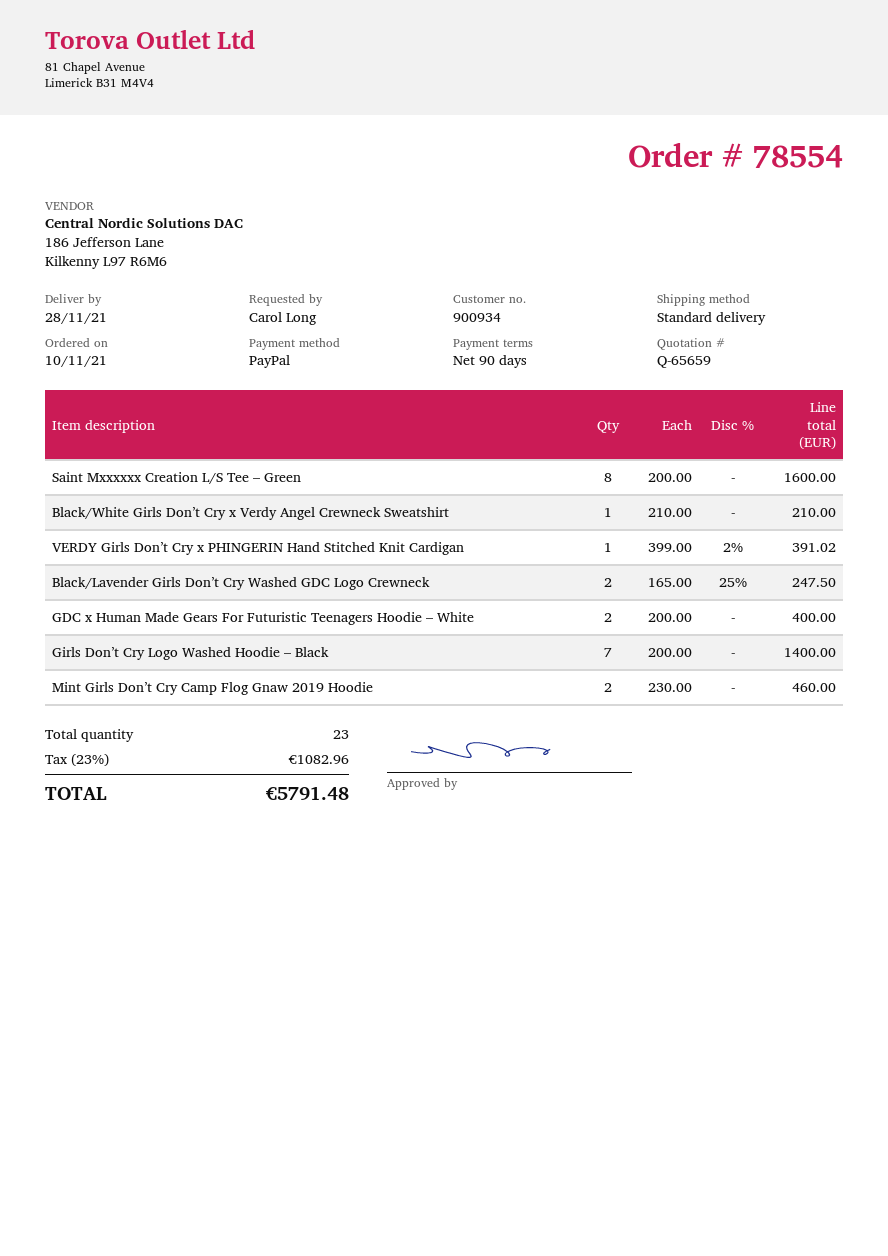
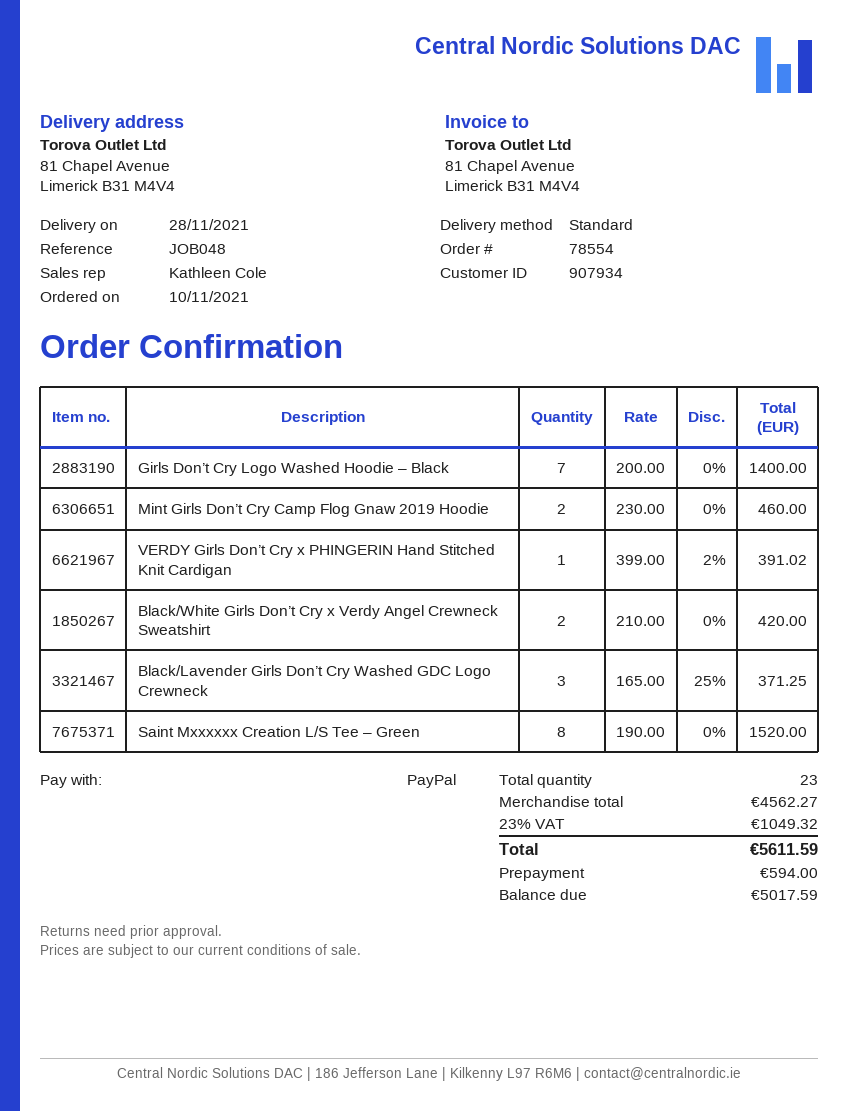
customer number: 900934 -> 907934
Saint Mxxxxxx Creation L/S Tee – Green: 8 x 200.00 = 1600.00 -> 8 x 190.00 = 1520.00
Black/White Girls Don’t Cry x Verdy Angel Crewneck Sweatshirt: 1 x 210.00 = 210.00 -> 2 x 210.00 = 420.00
Black/Lavender Girls Don’t Cry Washed GDC Logo Crewneck: 2 x 165.00 - 25% = 247.50 -> 3 x 165.00 - 25% = 371.25
GDC x Human Made Gears For Futuristic Teenagers Hoodie – White: 2 x 200.00 = 400.00 -> none
tax: 23% = 1082.96 -> 23% = 1049.32
total: 5791.48 -> 5611.59

